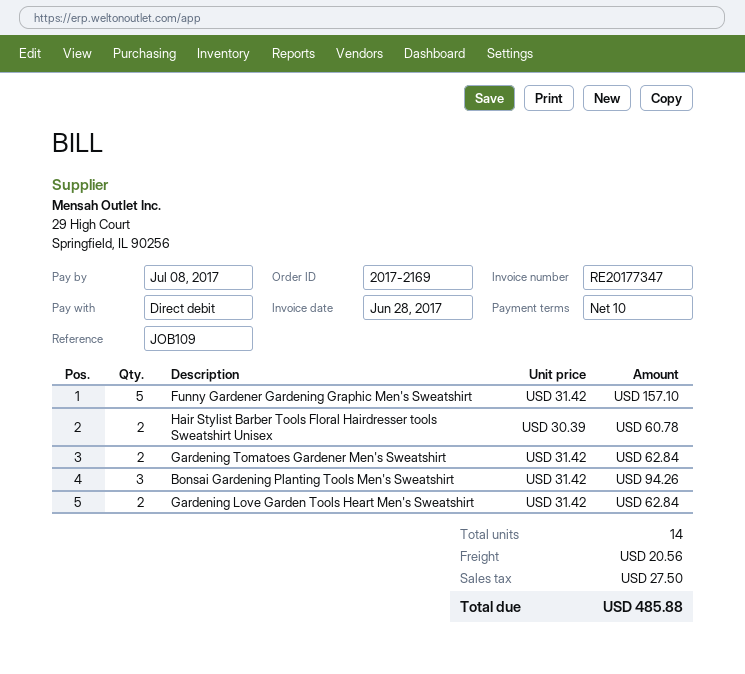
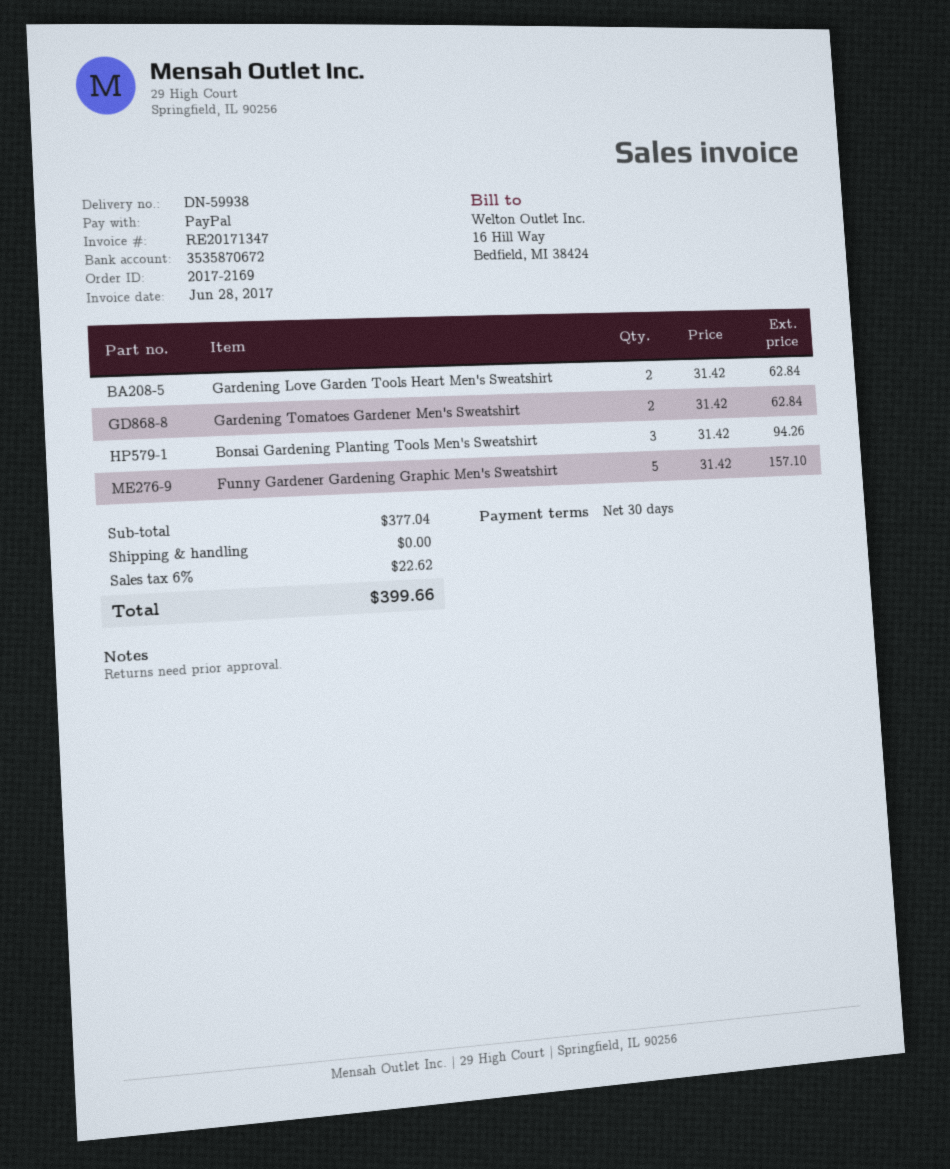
invoice number: RE20177347 -> RE20171347
payment terms: 10 days -> 30 days
payment method: direct debit -> PayPal
Hair Stylist Barber Tools Floral Hairdresser tools Sweatshirt Unisex: 2 x 30.39 = 60.78 -> none
shipping: 20.56 -> 0.00
tax: 27.50 -> 22.62
total: 485.88 -> 399.66

